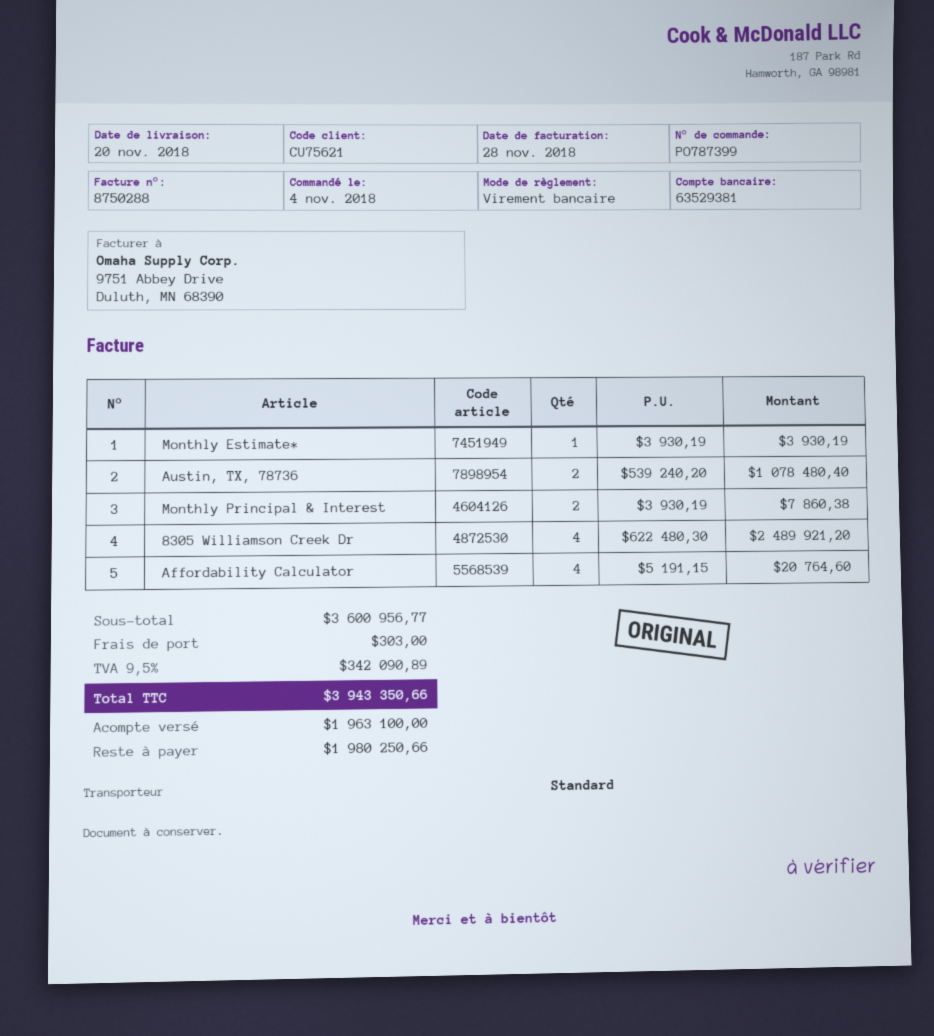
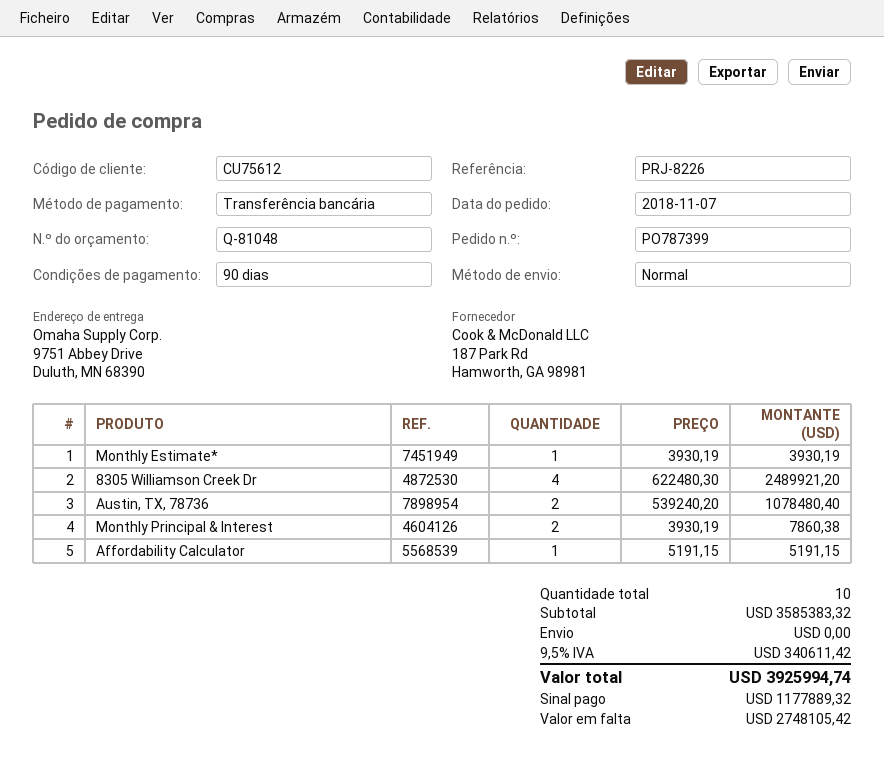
order date: 2018-11-04 -> 2018-11-07
customer number: CU75621 -> CU75612
Affordability Calculator: 4 x 5191.15 = 20764.60 -> 1 x 5191.15 = 5191.15
subtotal: 3600956.77 -> 3585383.32
shipping: 303.00 -> 0.00
tax: 9.5% = 342090.89 -> 9.5% = 340611.42
total: 3943350.66 -> 3925994.74
deposit: 1963100.00 -> 1177889.32
balance: 1980250.66 -> 2748105.42

